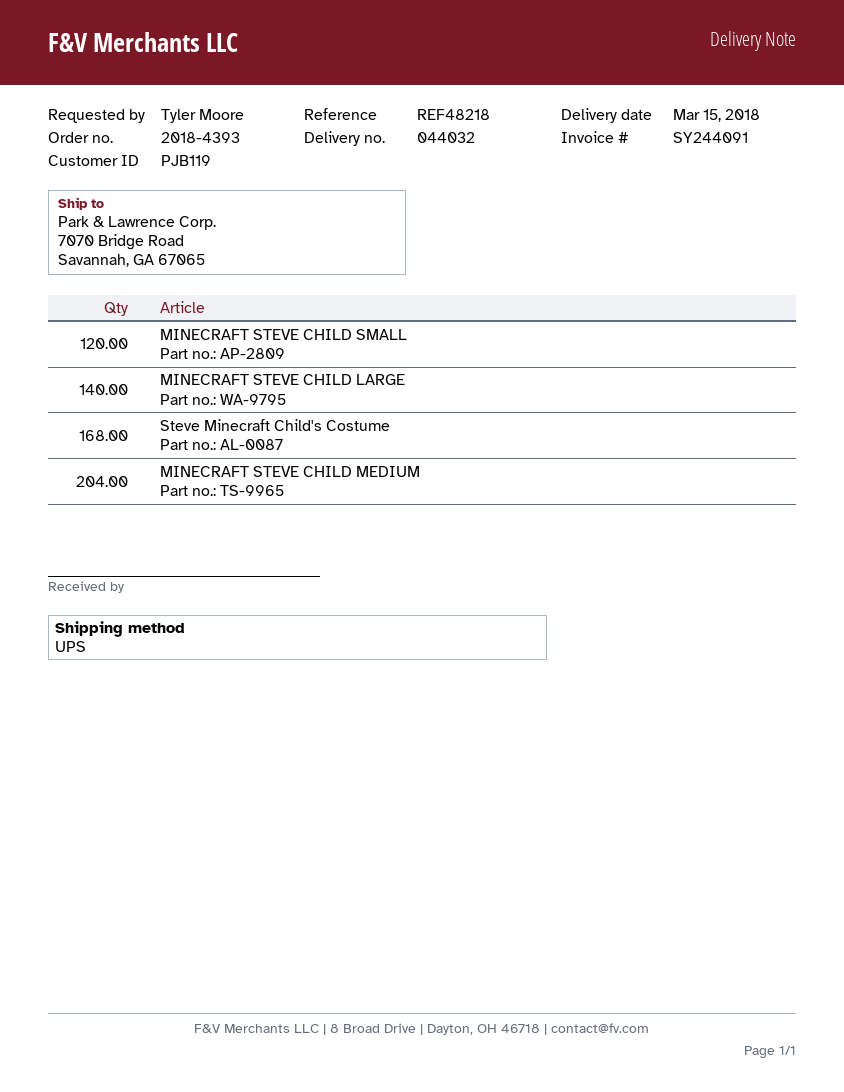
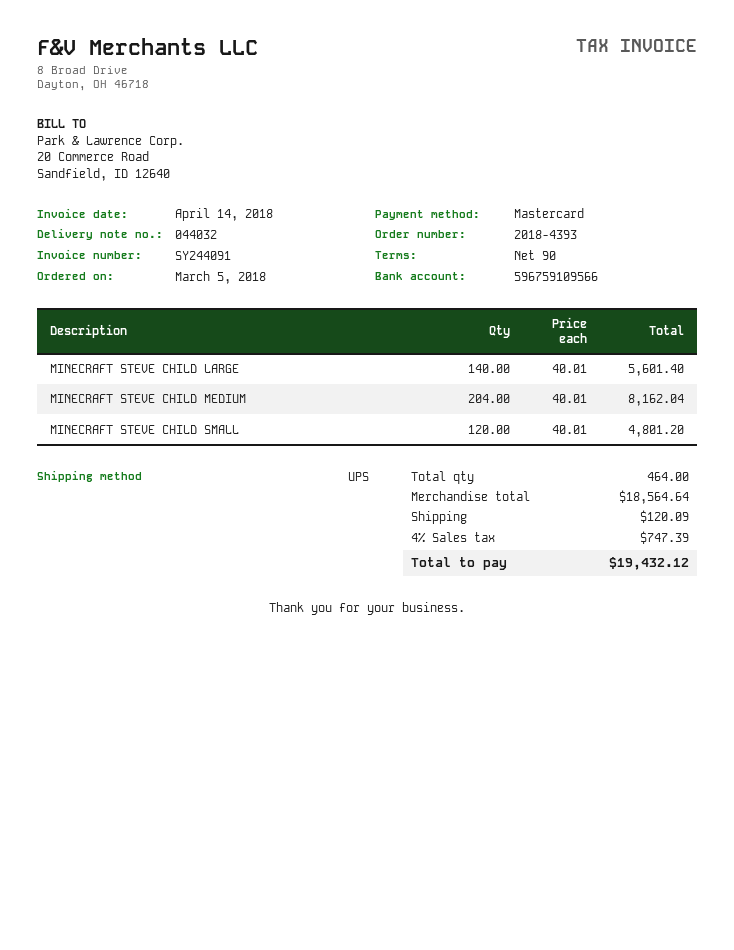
Steve Minecraft Child's Costume: 168 -> none

